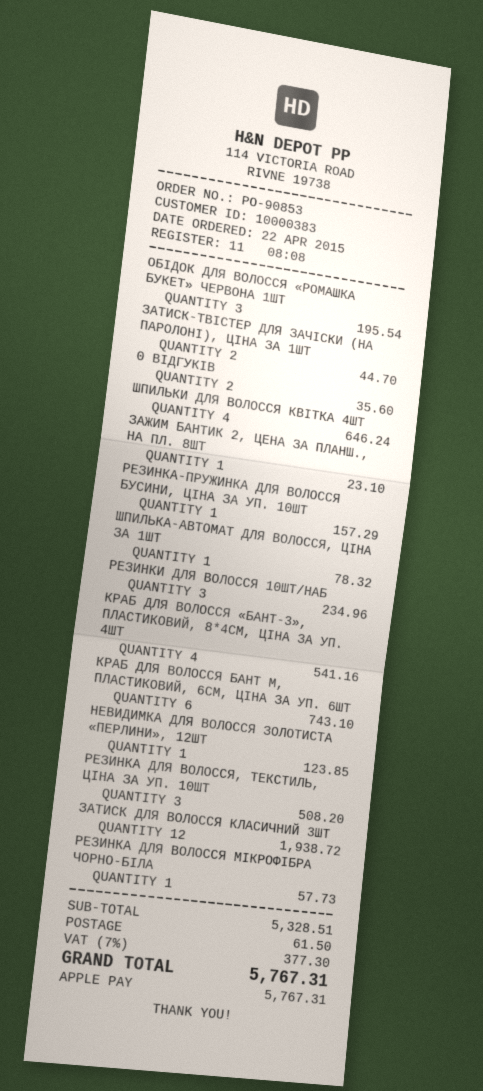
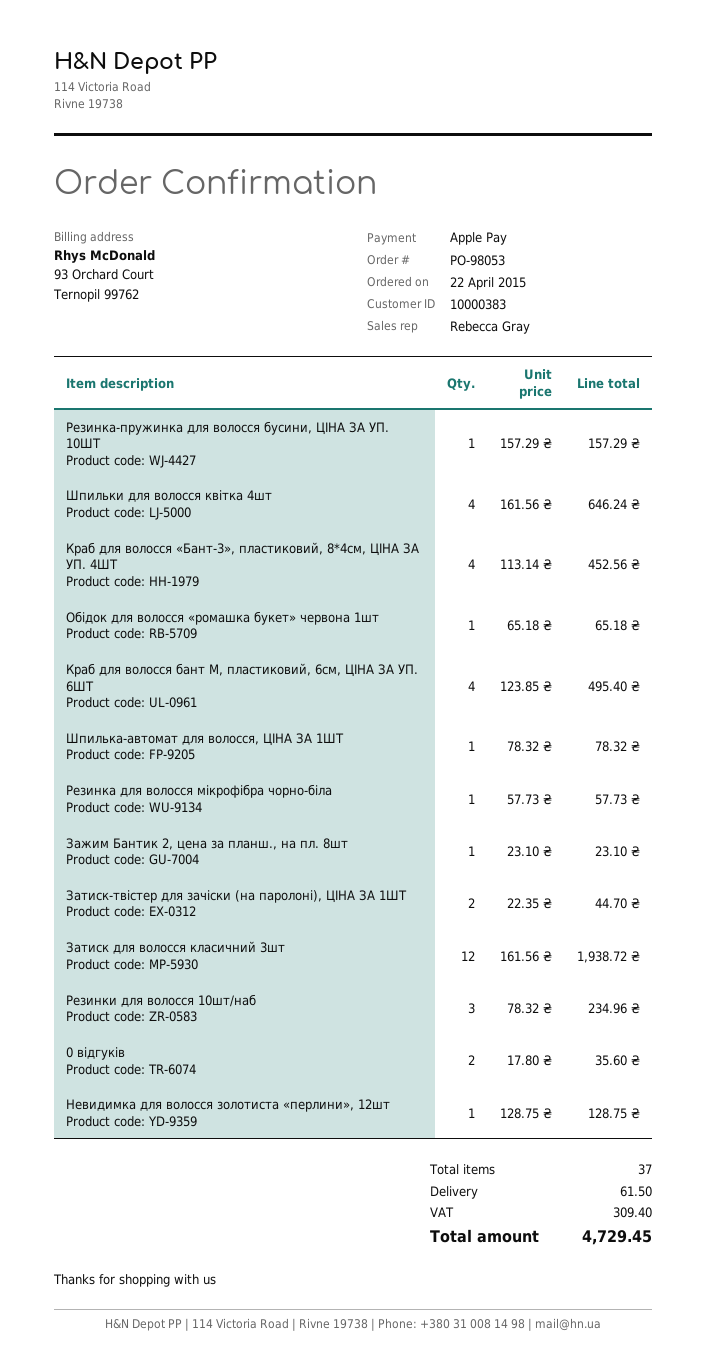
order number: PO-90853 -> PO-98053
ОБІДОК ДЛЯ ВОЛОССЯ «РОМАШКА БУКЕТ» ЧЕРВОНА 1ШТ: 3 for 195.54 -> 1 for 65.18
КРАБ ДЛЯ ВОЛОССЯ «БАНТ-3», ПЛАСТИКОВИЙ, 8*4СМ, ЦІНА ЗА УП. 4ШТ: 4 for 541.16 -> 4 for 452.56
КРАБ ДЛЯ ВОЛОССЯ БАНТ М, ПЛАСТИКОВИЙ, 6СМ, ЦІНА ЗА УП. 6ШТ: 6 for 743.10 -> 4 for 495.40
НЕВИДИМКА ДЛЯ ВОЛОССЯ ЗОЛОТИСТА «ПЕРЛИНИ», 12ШТ: 1 for 123.85 -> 1 for 128.75
РЕЗИНКА ДЛЯ ВОЛОССЯ, ТЕКСТИЛЬ, ЦІНА ЗА УП. 10ШТ: 3 for 508.20 -> none
tax: 377.30 -> 309.40
total: 5767.31 -> 4729.45

